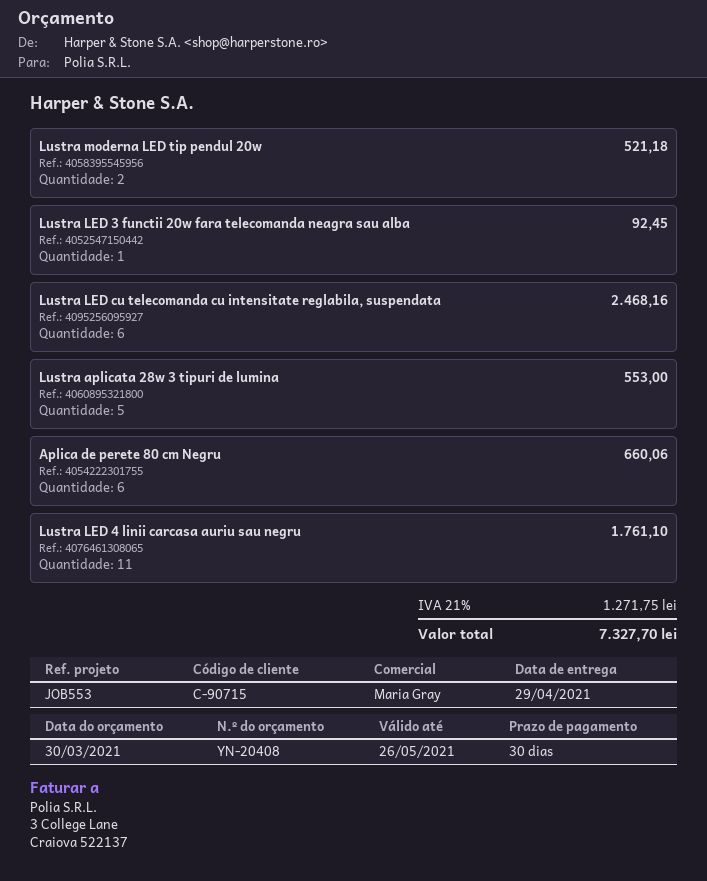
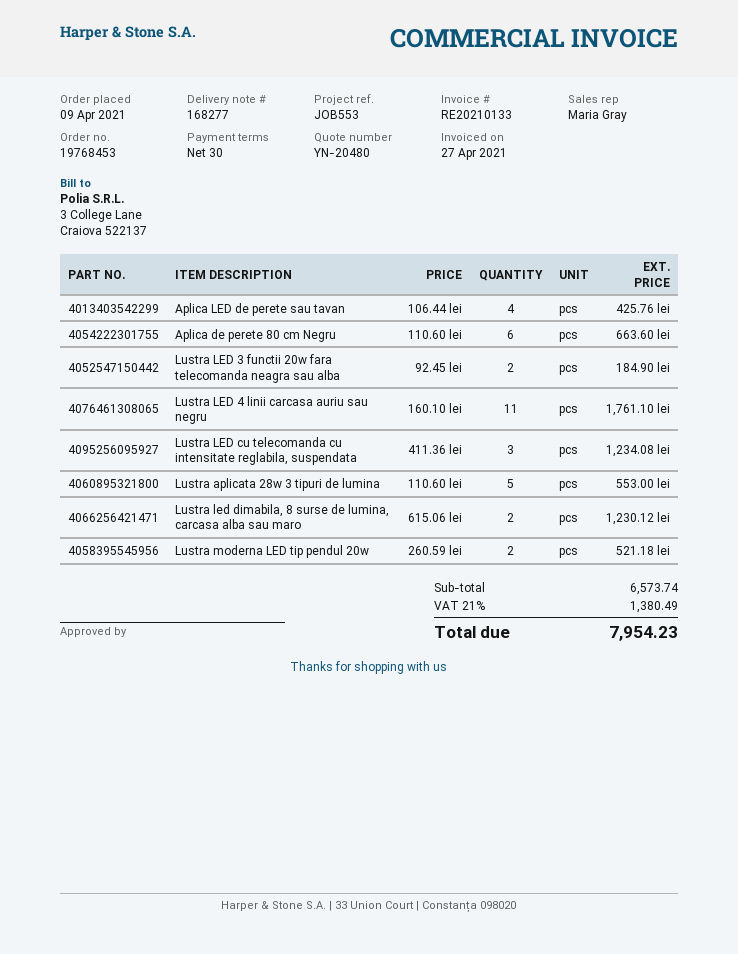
quote number: YN-20408 -> YN-20480
Lustra LED 3 functii 20w fara telecomanda neagra sau alba: 1 for 92.45 -> 2 for 184.90
Lustra LED cu telecomanda cu intensitate reglabila, suspendata: 6 for 2468.16 -> 3 for 1234.08
Aplica de perete 80 cm Negru: 6 for 660.06 -> 6 for 663.60
Aplica LED de perete sau tavan: none -> 4 for 425.76
Lustra led dimabila, 8 surse de lumina, carcasa alba sau maro: none -> 2 for 1230.12
tax: 21% = 1271.75 -> 21% = 1380.49
total: 7327.70 -> 7954.23

